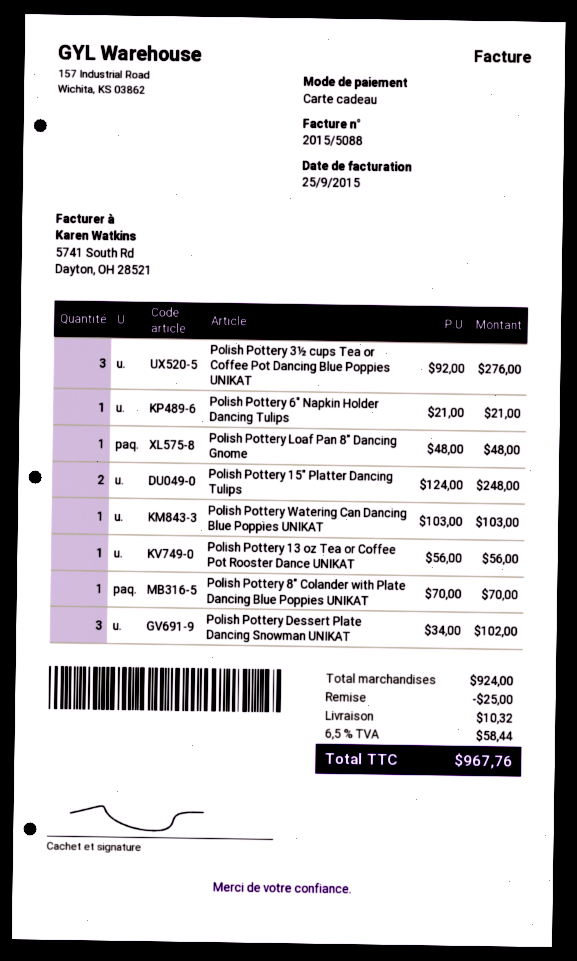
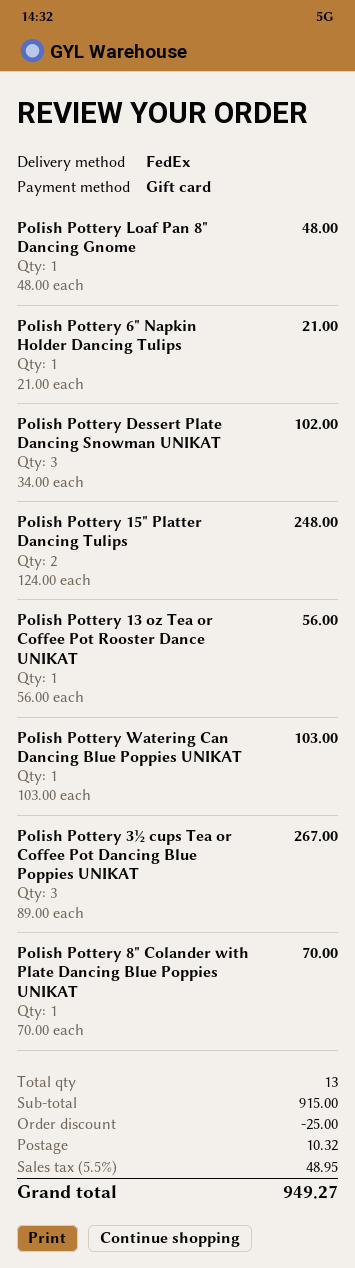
Polish Pottery 3½ cups Tea or Coffee Pot Dancing Blue Poppies UNIKAT: 3 x 92.00 = 276.00 -> 3 x 89.00 = 267.00
subtotal: 924.00 -> 915.00
tax: 6.5% = 58.44 -> 5.5% = 48.95
total: 967.76 -> 949.27

